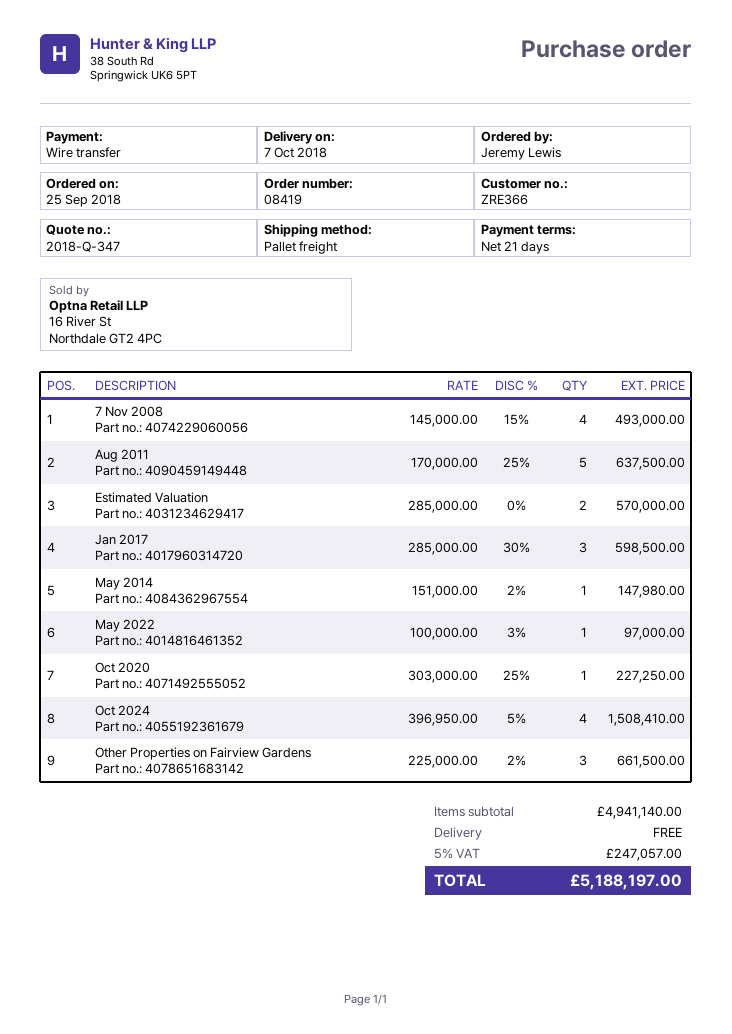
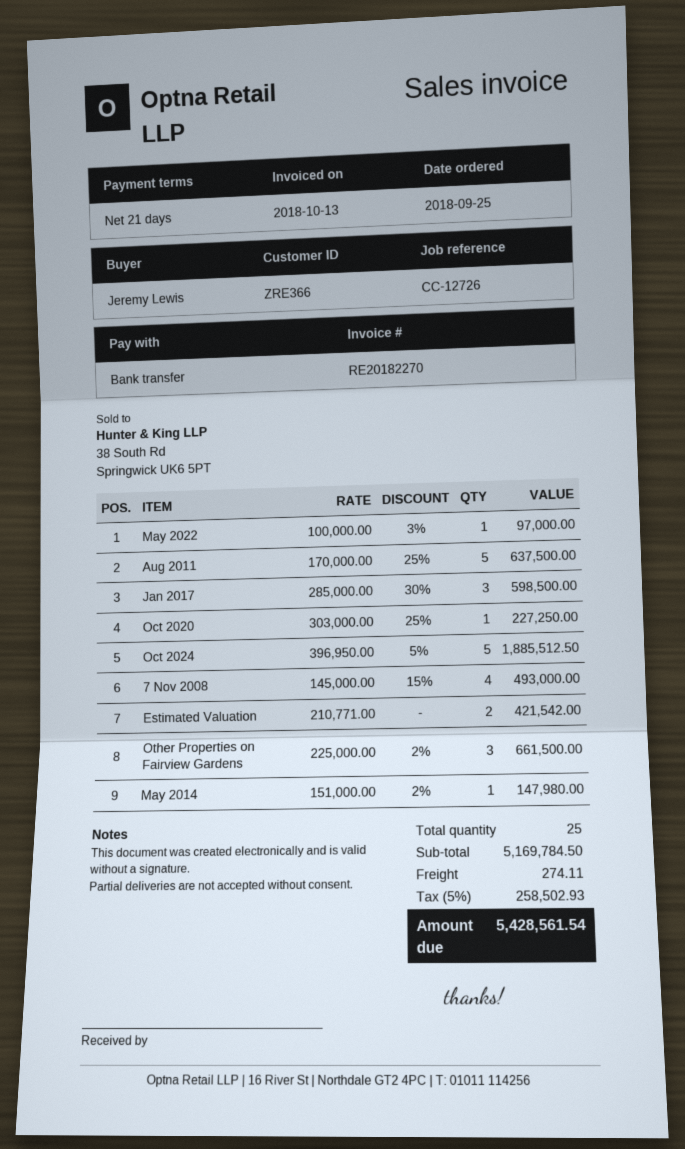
Estimated Valuation: 2 x 285000.00 = 570000.00 -> 2 x 210771.00 = 421542.00
Oct 2024: 4 x 396950.00 - 5% = 1508410.00 -> 5 x 396950.00 - 5% = 1885512.50
subtotal: 4941140.00 -> 5169784.50
shipping: 0.00 -> 274.11
tax: 5% = 247057.00 -> 5% = 258502.93
total: 5188197.00 -> 5428561.54

